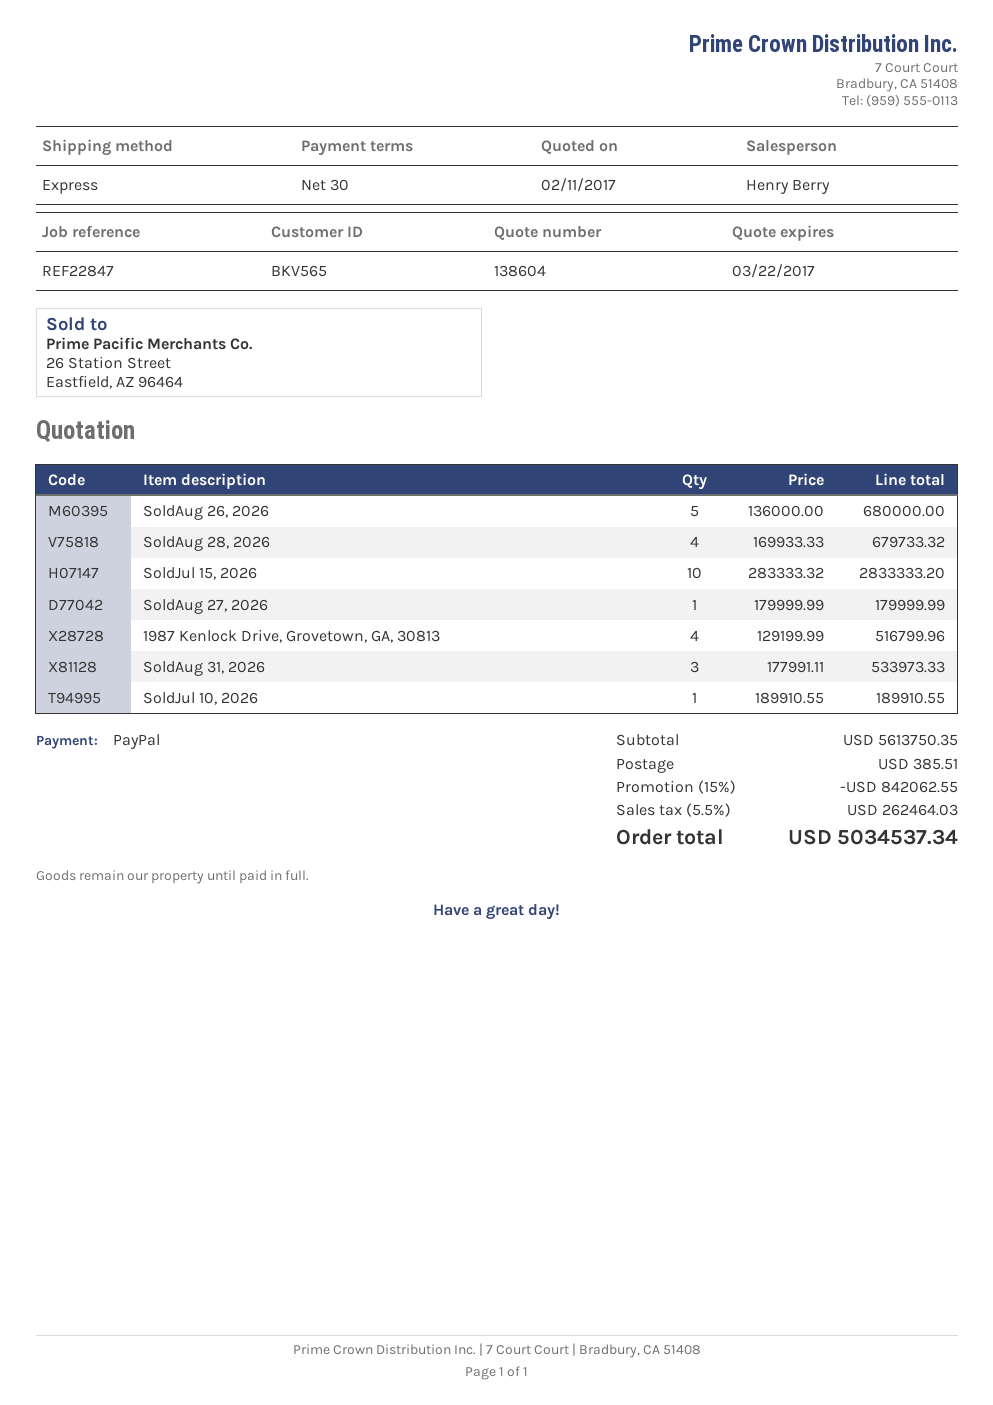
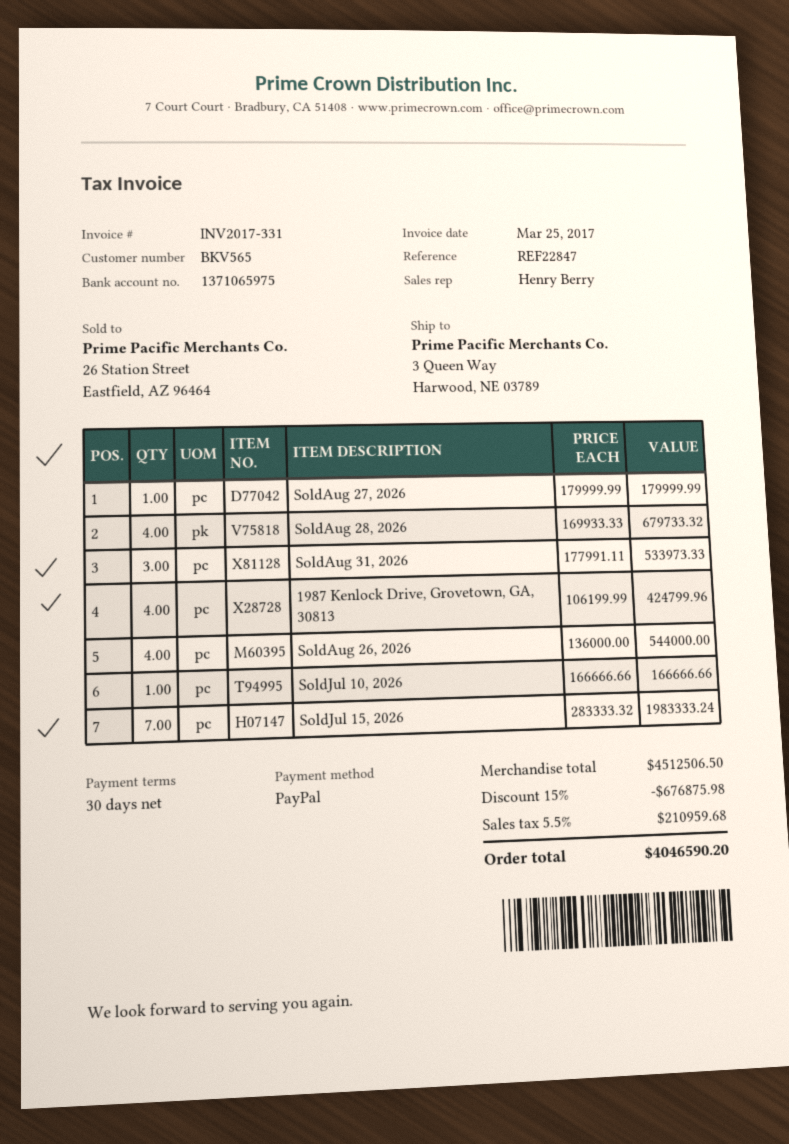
SoldAug 26, 2026: 5 x 136000.00 = 680000.00 -> 4 x 136000.00 = 544000.00
SoldJul 15, 2026: 10 x 283333.32 = 2833333.20 -> 7 x 283333.32 = 1983333.24
1987 Kenlock Drive, Grovetown, GA, 30813: 4 x 129199.99 = 516799.96 -> 4 x 106199.99 = 424799.96
SoldJul 10, 2026: 1 x 189910.55 = 189910.55 -> 1 x 166666.66 = 166666.66
subtotal: 5613750.35 -> 4512506.50
discount: 15% = 842062.55 -> 15% = 676875.98
shipping: 385.51 -> none
tax: 5.5% = 262464.03 -> 5.5% = 210959.68
total: 5034537.34 -> 4046590.20

